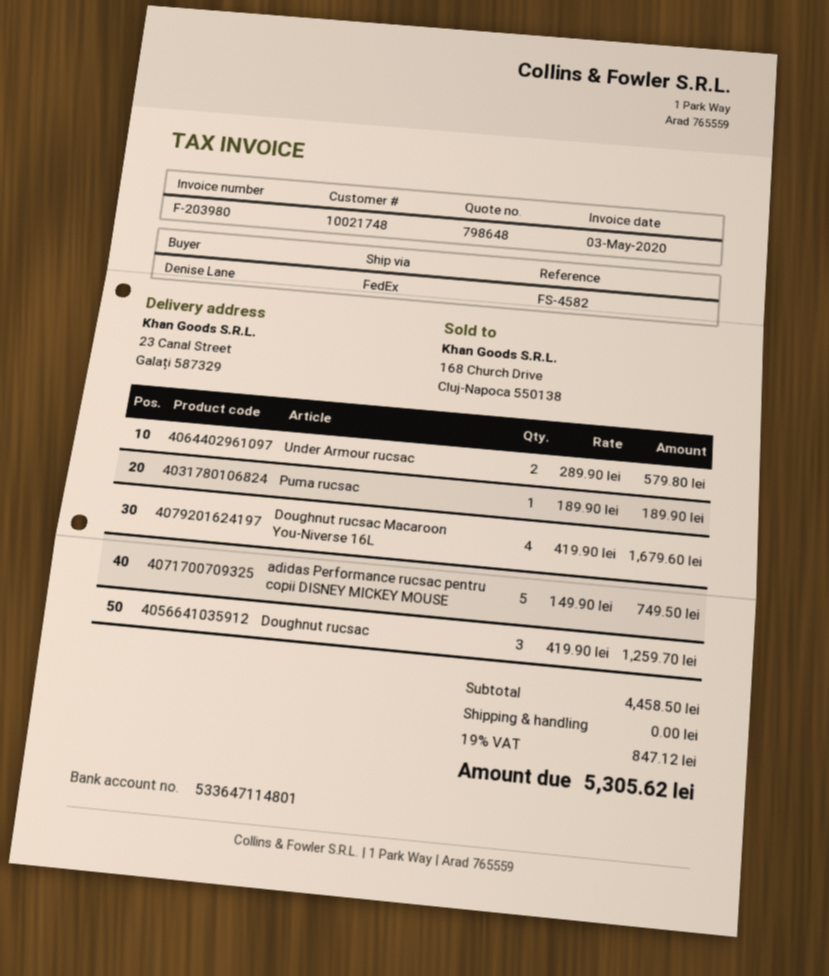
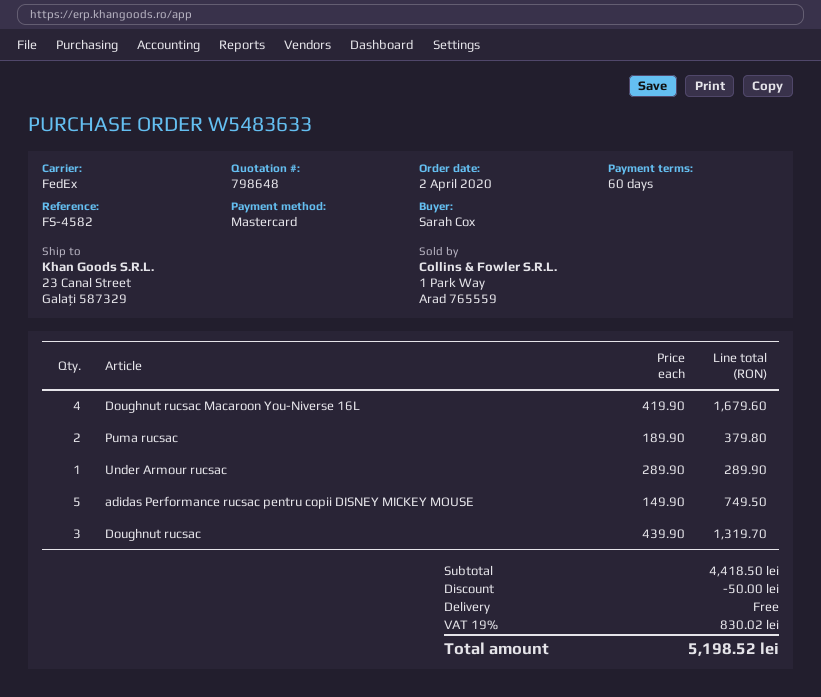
ordered by: Denise Lane -> Sarah Cox
Under Armour rucsac: 2 x 289.90 = 579.80 -> 1 x 289.90 = 289.90
Puma rucsac: 1 x 189.90 = 189.90 -> 2 x 189.90 = 379.80
Doughnut rucsac: 3 x 419.90 = 1259.70 -> 3 x 439.90 = 1319.70
subtotal: 4458.50 -> 4418.50
discount: none -> 50.00
tax: 19% = 847.12 -> 19% = 830.02
total: 5305.62 -> 5198.52

